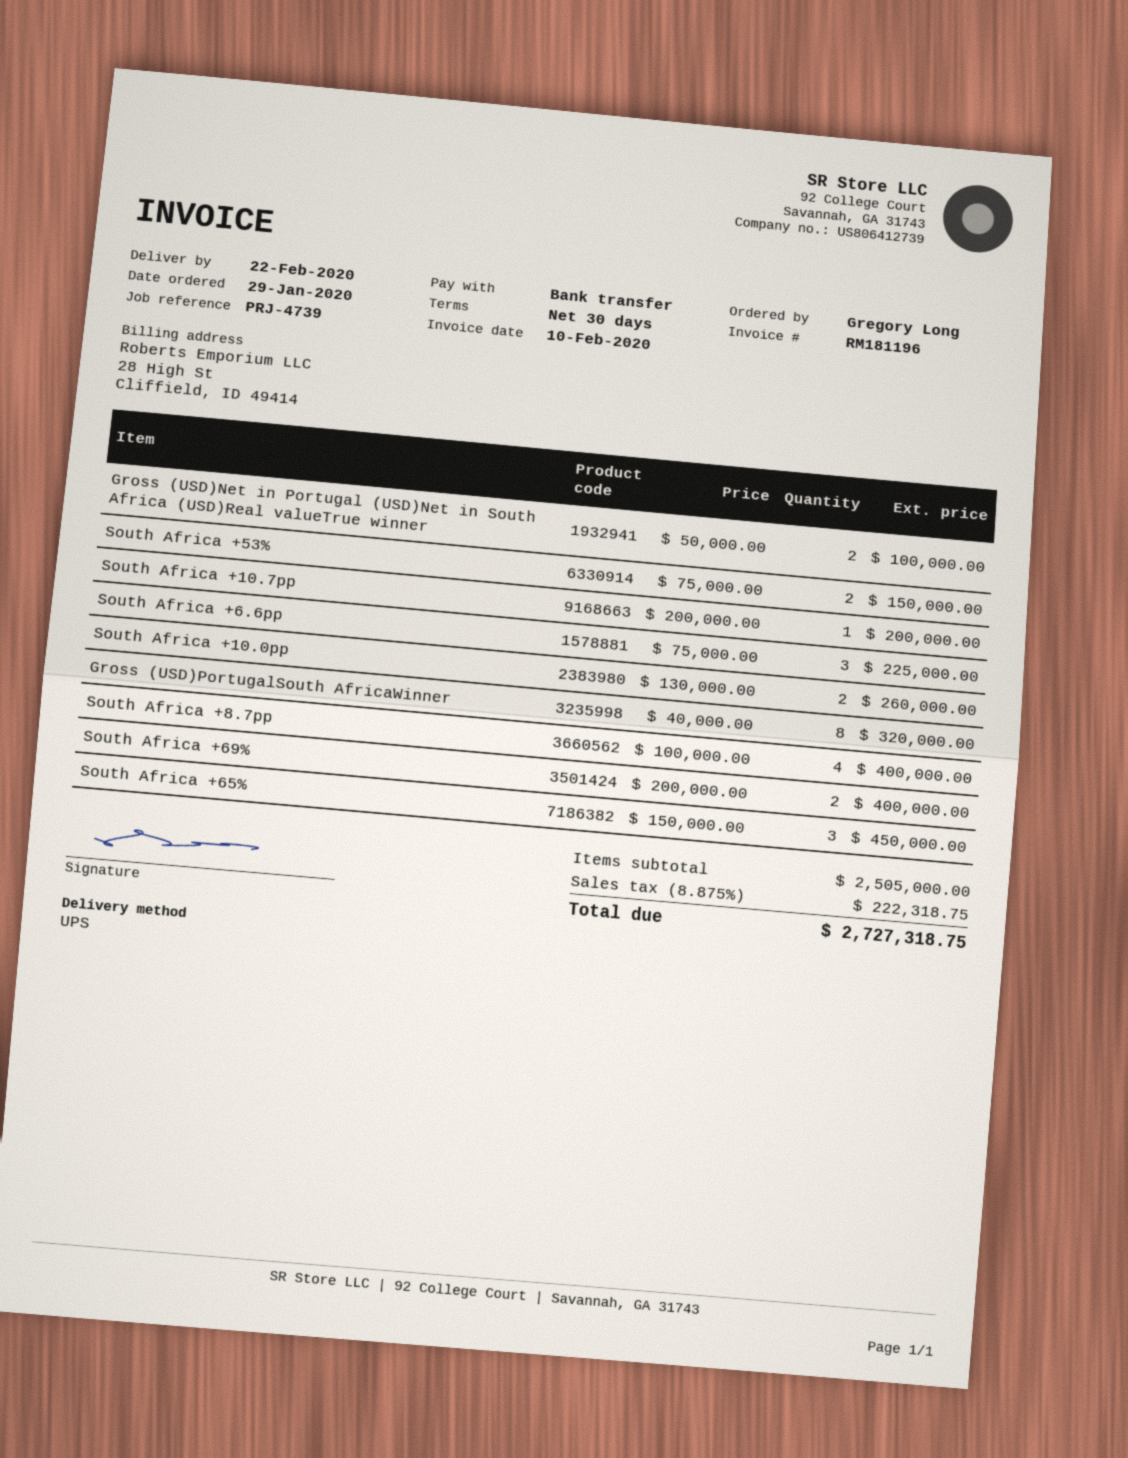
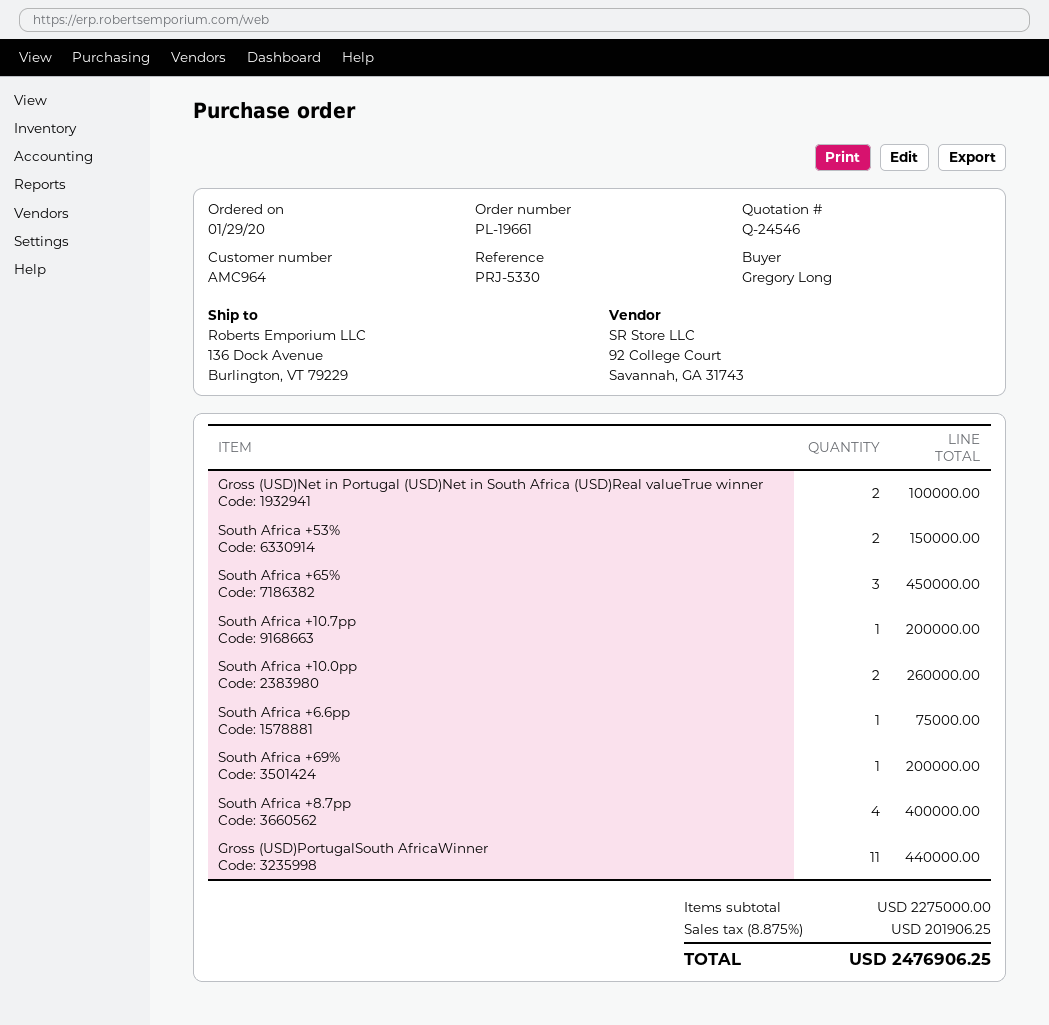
reference: PRJ-4739 -> PRJ-5330
South Africa +6.6pp: 3 for 225000.00 -> 1 for 75000.00
Gross (USD)PortugalSouth AfricaWinner: 8 for 320000.00 -> 11 for 440000.00
South Africa +69%: 2 for 400000.00 -> 1 for 200000.00
subtotal: 2505000.00 -> 2275000.00
tax: 8.875% = 222318.75 -> 8.875% = 201906.25
total: 2727318.75 -> 2476906.25

